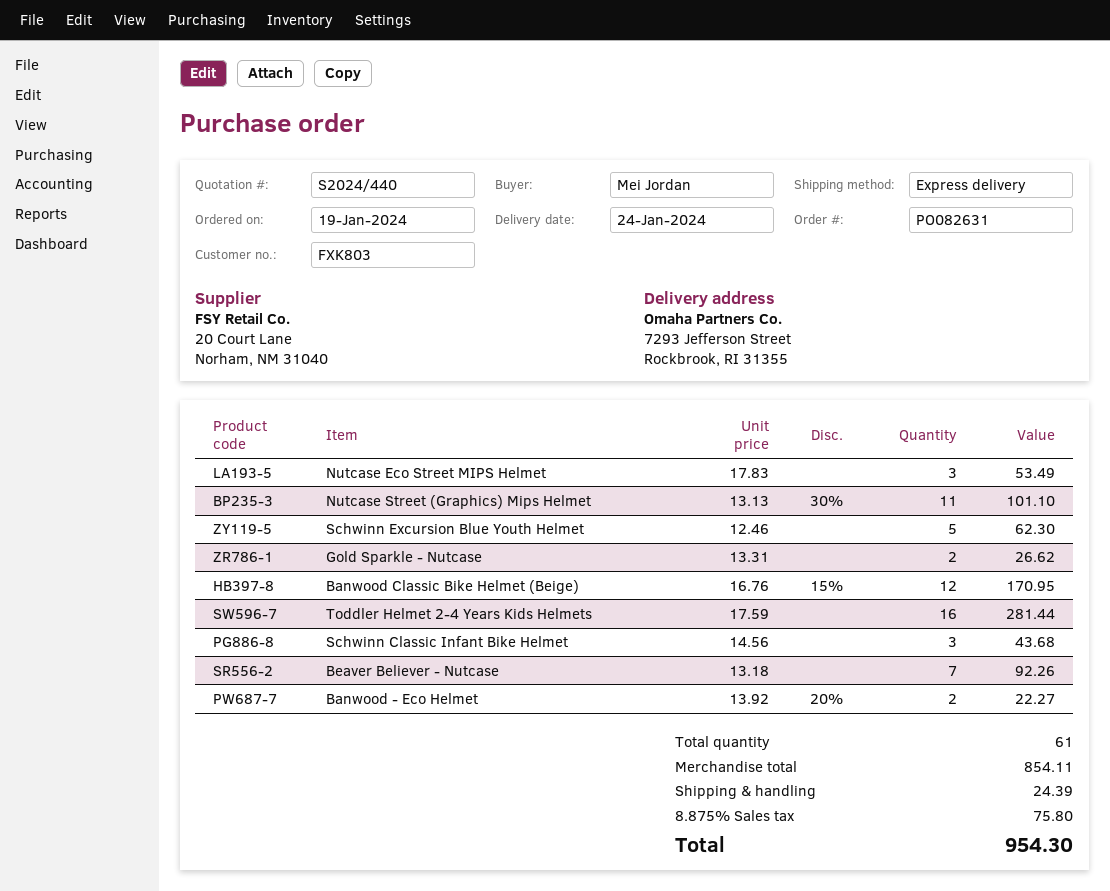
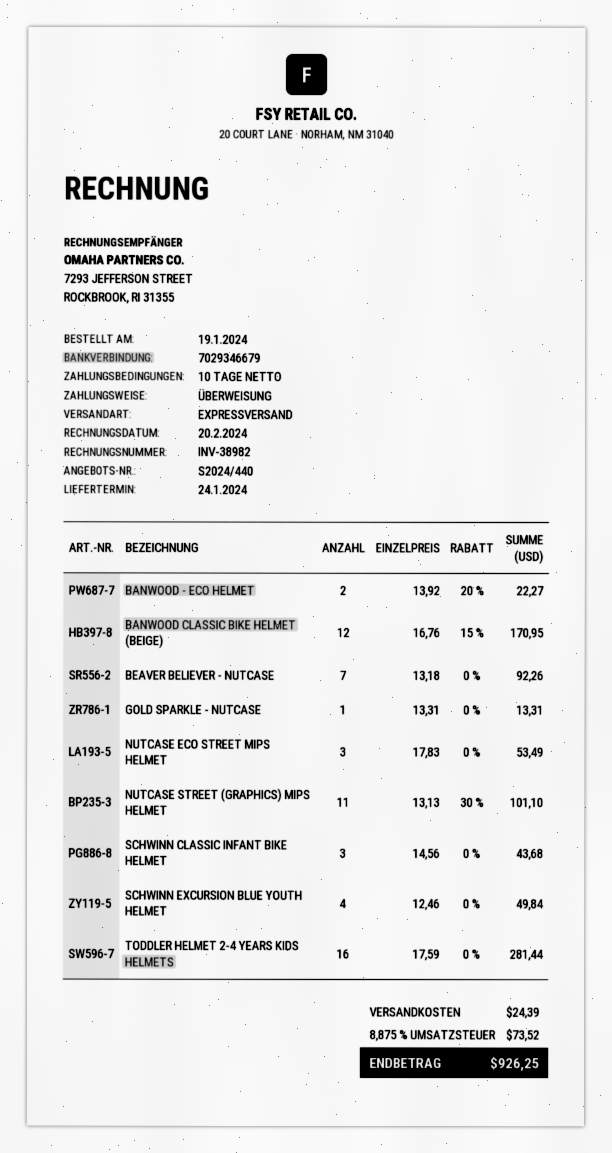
Schwinn Excursion Blue Youth Helmet: 5 x 12.46 = 62.30 -> 4 x 12.46 = 49.84
Gold Sparkle - Nutcase: 2 x 13.31 = 26.62 -> 1 x 13.31 = 13.31
tax: 8.875% = 75.80 -> 8.875% = 73.52
total: 954.30 -> 926.25

